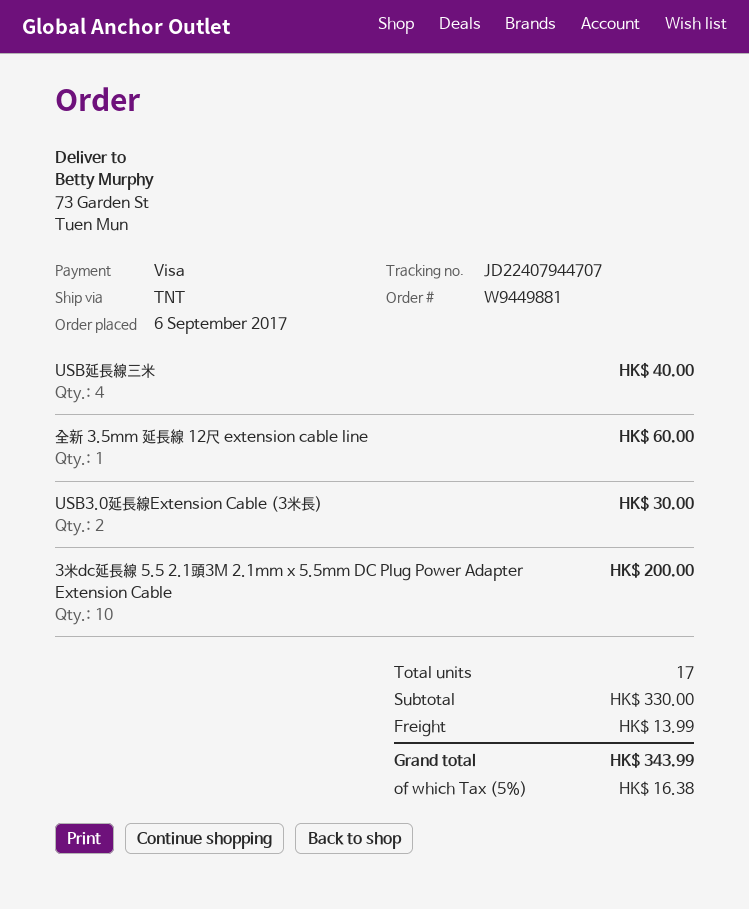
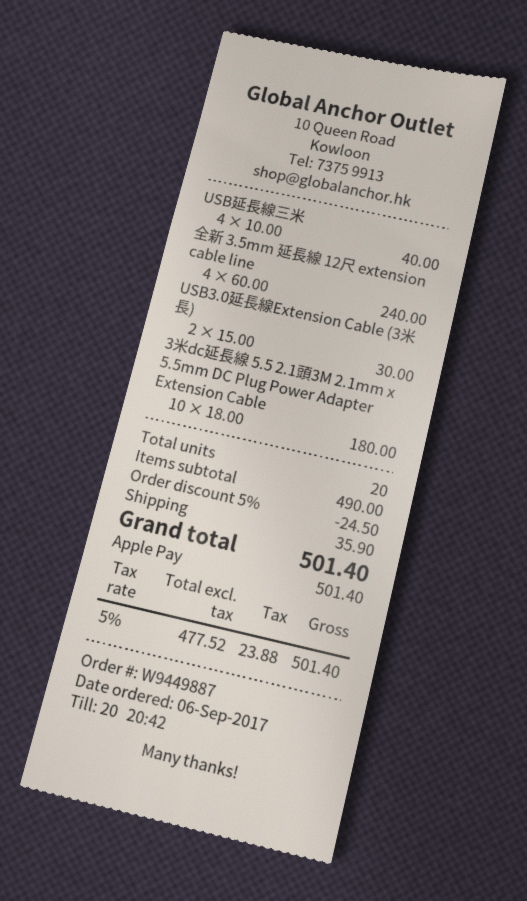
order number: W9449881 -> W9449887
payment method: Visa -> Apple Pay
全新 3.5mm 延長線 12尺 extension cable line: 1 for 60.00 -> 4 for 240.00
3米dc延長線 5.5 2.1頭3M 2.1mm x 5.5mm DC Plug Power Adapter Extension Cable: 10 for 200.00 -> 10 for 180.00
total quantity: 17 -> 20
subtotal: 330.00 -> 490.00
discount: none -> 5% = 24.50
shipping: 13.99 -> 35.90
tax: 5% = 16.38 -> 5% = 23.88
total: 343.99 -> 501.40

